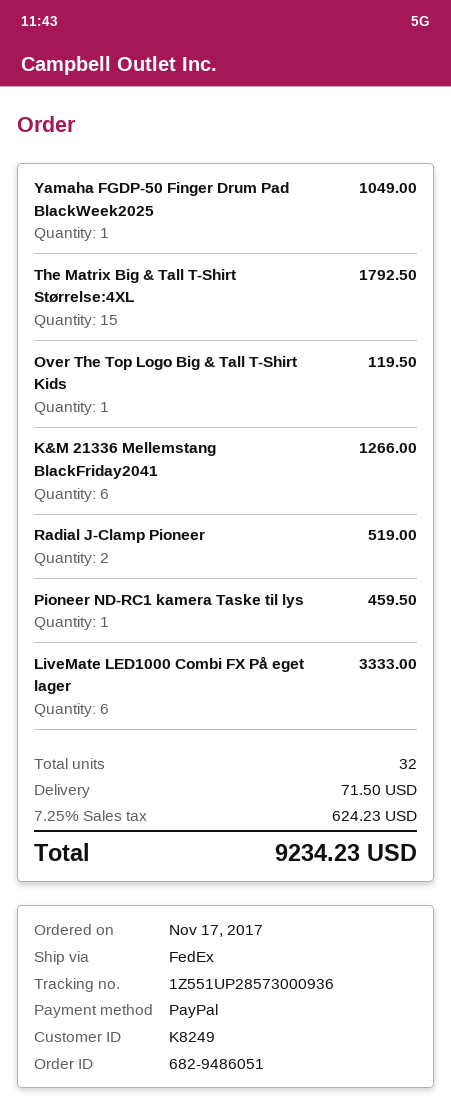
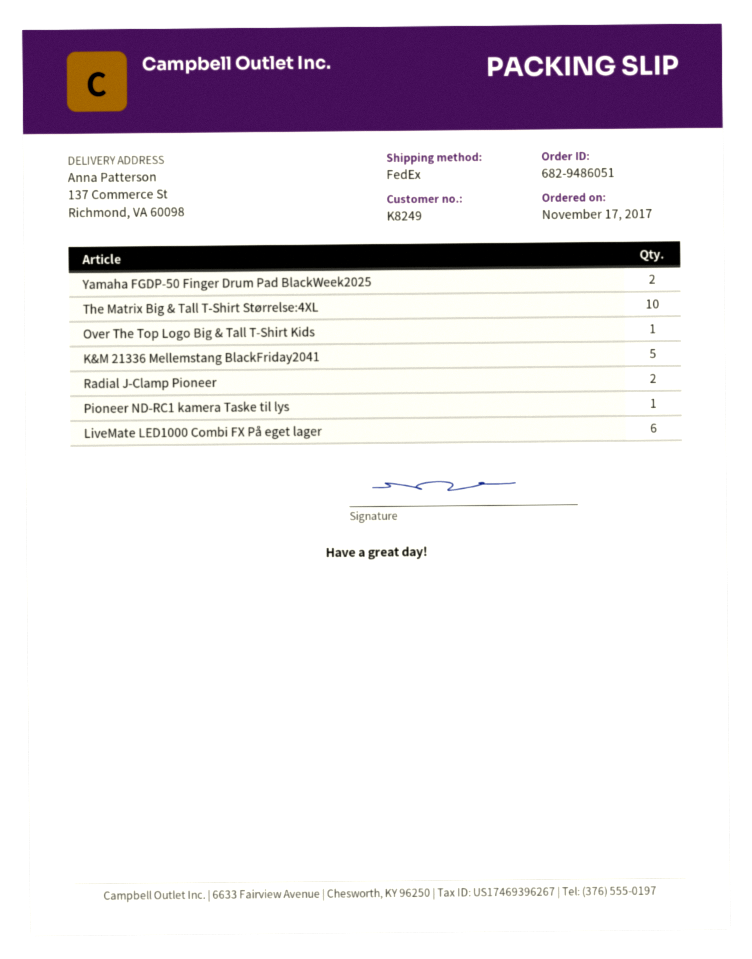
Yamaha FGDP-50 Finger Drum Pad BlackWeek2025: 1 -> 2
The Matrix Big & Tall T-Shirt Størrelse:4XL: 15 -> 10
K&M 21336 Mellemstang BlackFriday2041: 6 -> 5

